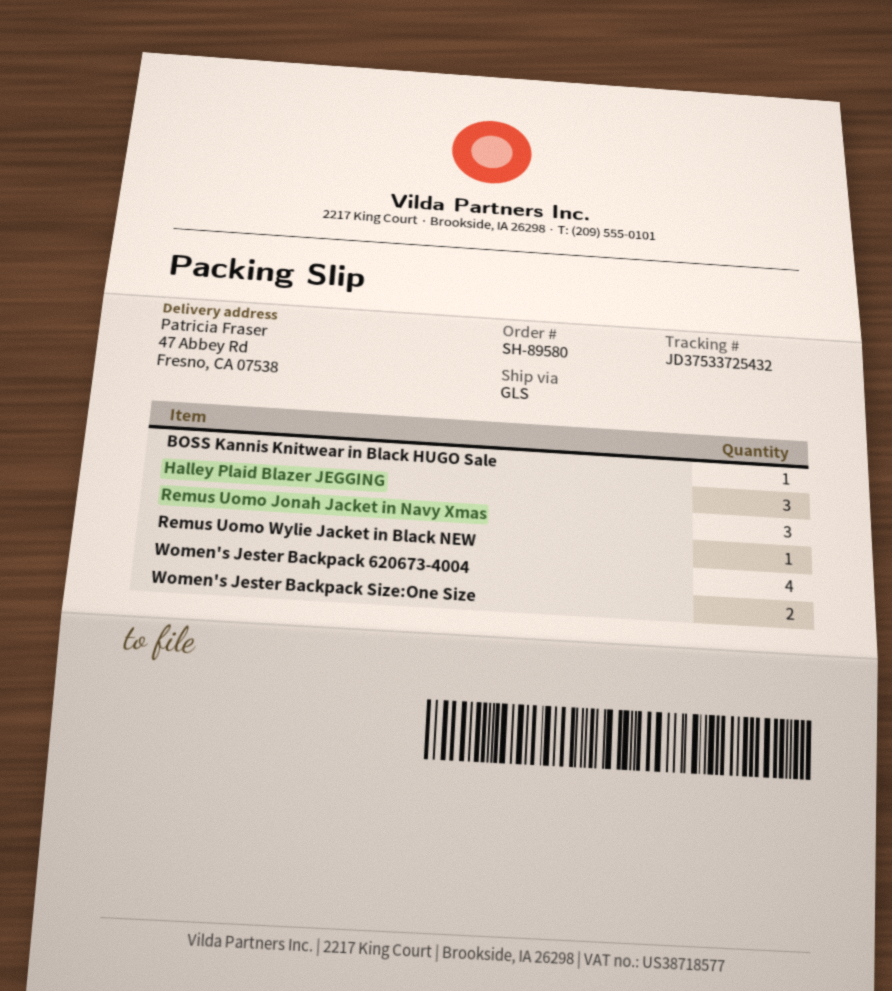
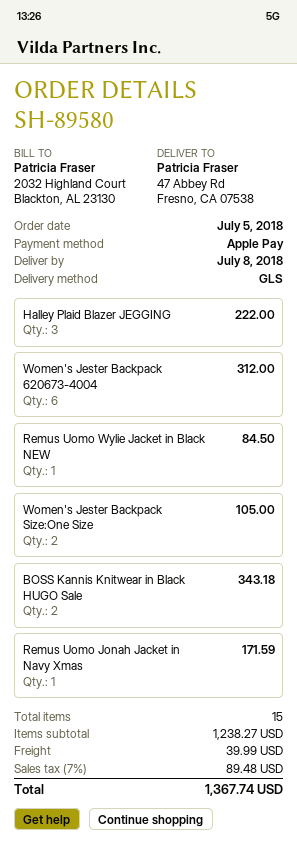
BOSS Kannis Knitwear in Black HUGO Sale: 1 -> 2
Remus Uomo Jonah Jacket in Navy Xmas: 3 -> 1
Women's Jester Backpack 620673-4004: 4 -> 6

